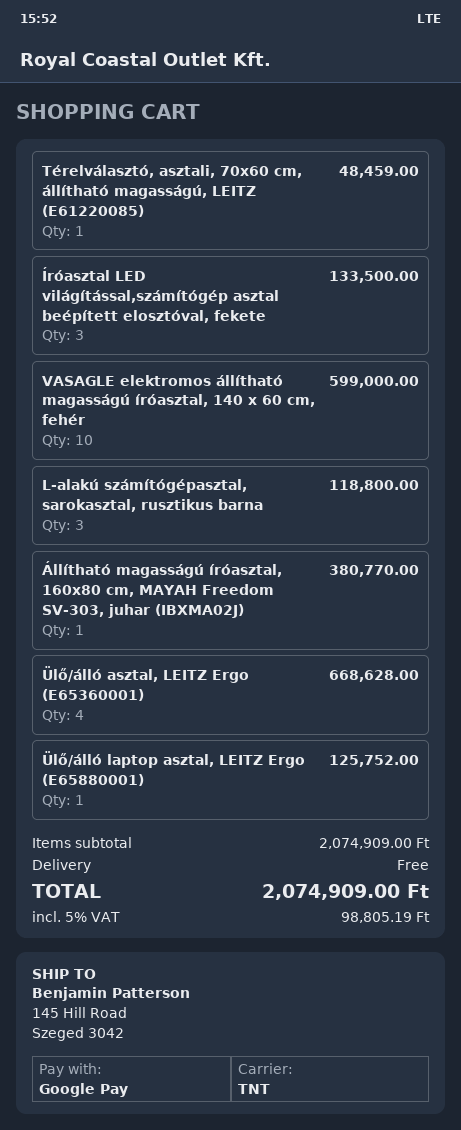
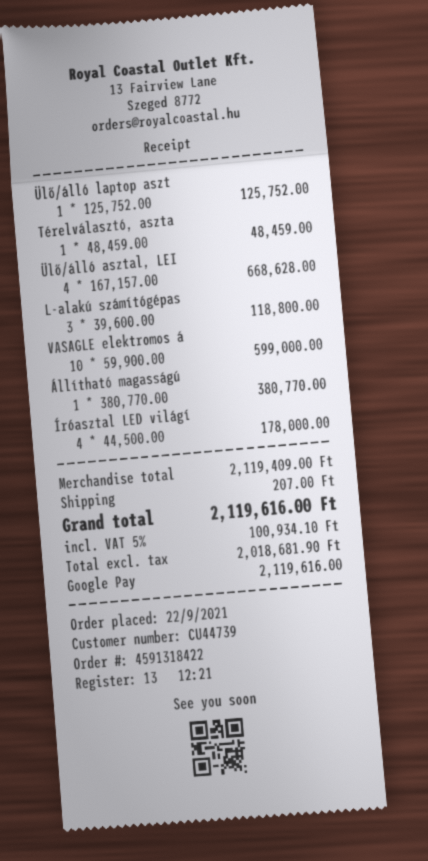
Íróasztal LED világítással,számítógép asztal beépített elosztóval, fekete: 3 for 133500.00 -> 4 for 178000.00
subtotal: 2074909.00 -> 2119409.00
shipping: 0.00 -> 207.00
tax: 5% = 98805.19 -> 5% = 100934.10
total: 2074909.00 -> 2119616.00

